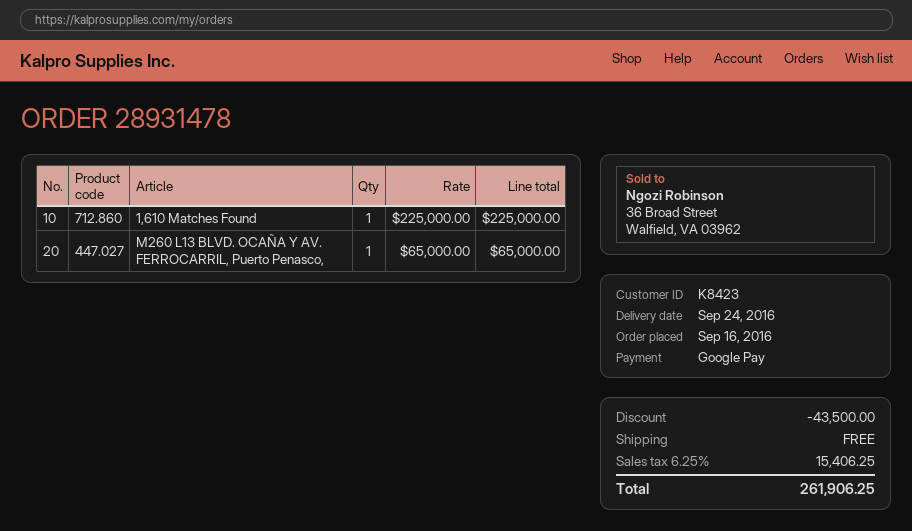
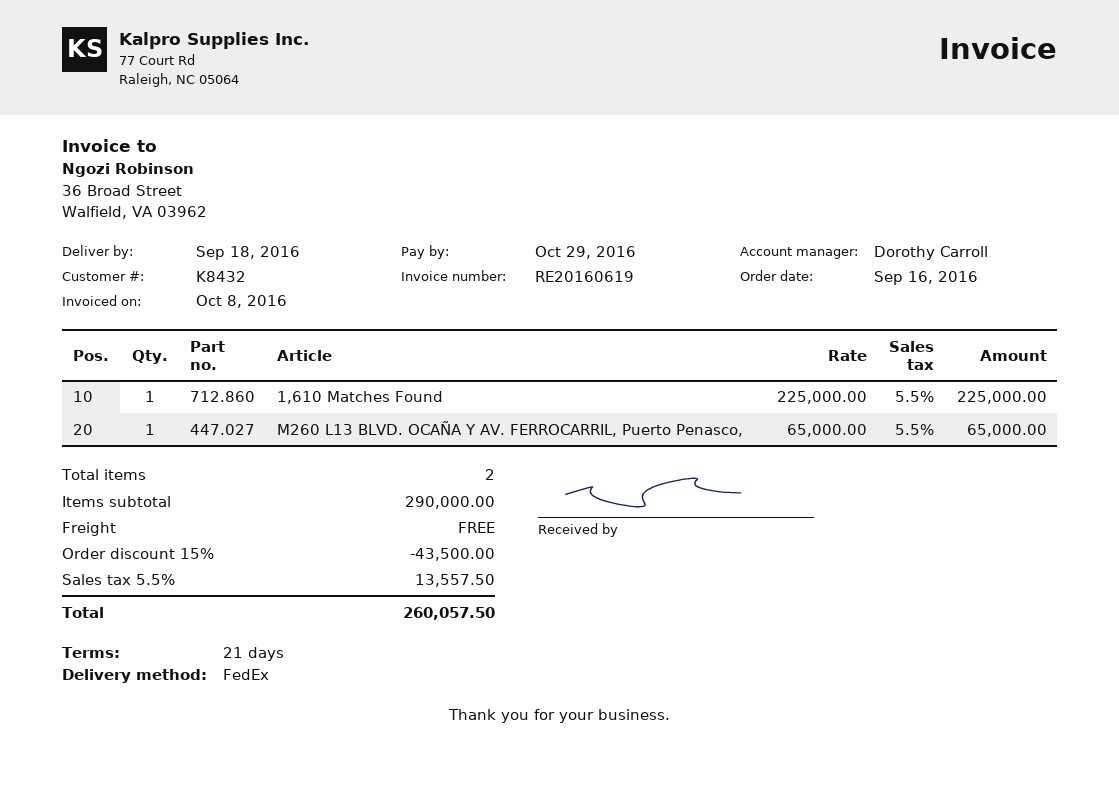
delivery date: 2016-09-24 -> 2016-09-18
customer number: K8423 -> K8432
tax: 6.25% = 15406.25 -> 5.5% = 13557.50
total: 261906.25 -> 260057.50

